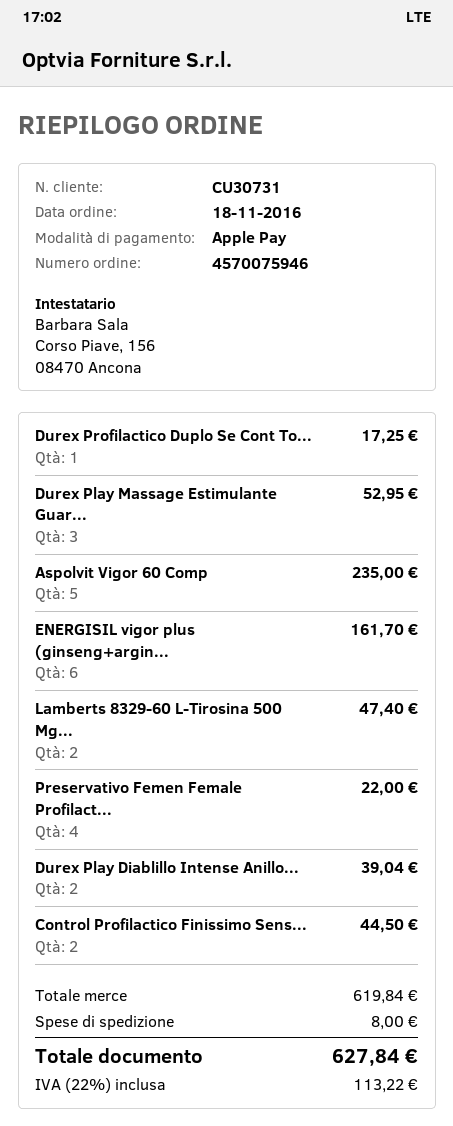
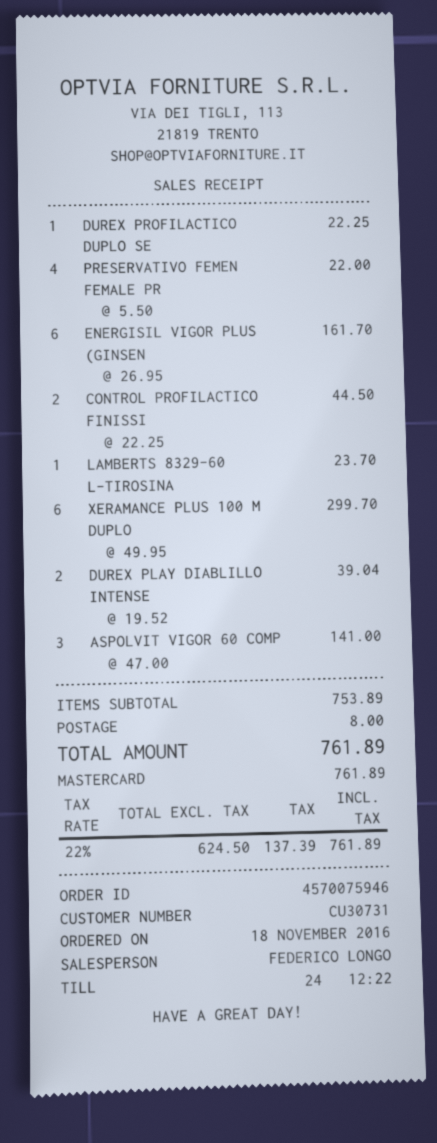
payment method: Apple Pay -> Mastercard
Durex Profilactico Duplo Se Cont To...: 1 for 17.25 -> 1 for 22.25
Durex Play Massage Estimulante Guar...: 3 for 52.95 -> none
Aspolvit Vigor 60 Comp: 5 for 235.00 -> 3 for 141.00
Lamberts 8329-60 L-Tirosina 500 Mg...: 2 for 47.40 -> 1 for 23.70
XERAMANCE PLUS 100 M DUPLO: none -> 6 for 299.70
subtotal: 619.84 -> 753.89
tax: 22% = 113.22 -> 22% = 137.39
total: 627.84 -> 761.89

